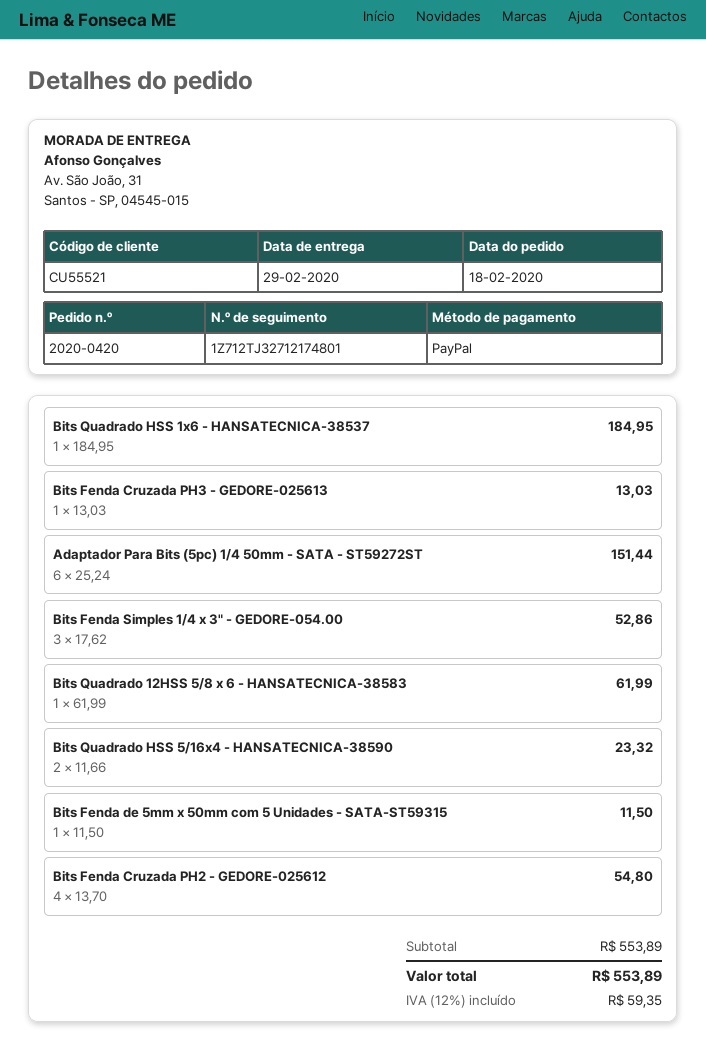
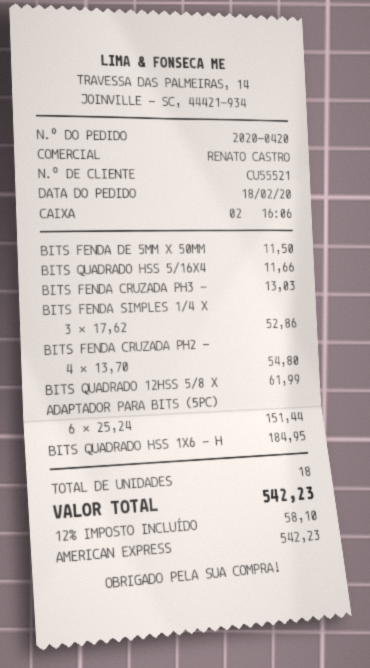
payment method: PayPal -> American Express
Bits Quadrado HSS 5/16x4 - HANSATECNICA-38590: 2 x 11.66 = 23.32 -> 1 x 11.66 = 11.66
tax: 12% = 59.35 -> 12% = 58.10
total: 553.89 -> 542.23

